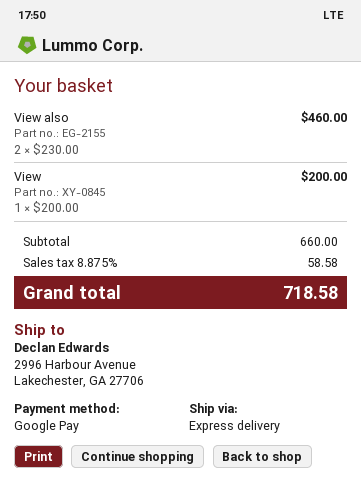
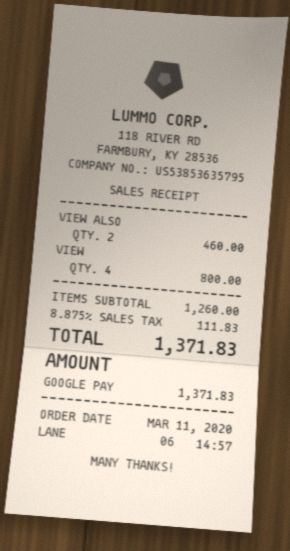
View: 1 for 200.00 -> 4 for 800.00
subtotal: 660.00 -> 1260.00
tax: 8.875% = 58.58 -> 8.875% = 111.83
total: 718.58 -> 1371.83

